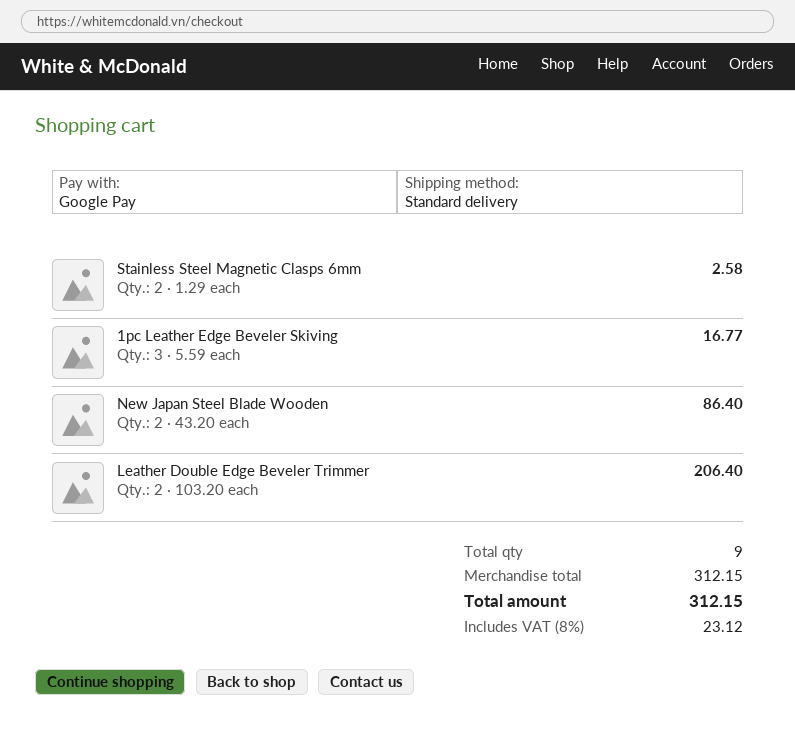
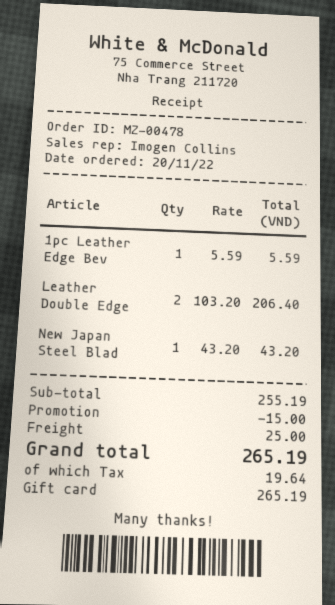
payment method: Google Pay -> gift card
Stainless Steel Magnetic Clasps 6mm: 2 x 1.29 = 2.58 -> none
1pc Leather Edge Beveler Skiving: 3 x 5.59 = 16.77 -> 1 x 5.59 = 5.59
New Japan Steel Blade Wooden: 2 x 43.20 = 86.40 -> 1 x 43.20 = 43.20
subtotal: 312.15 -> 255.19
discount: none -> 15.00
shipping: none -> 25.00
tax: 23.12 -> 19.64
total: 312.15 -> 265.19

